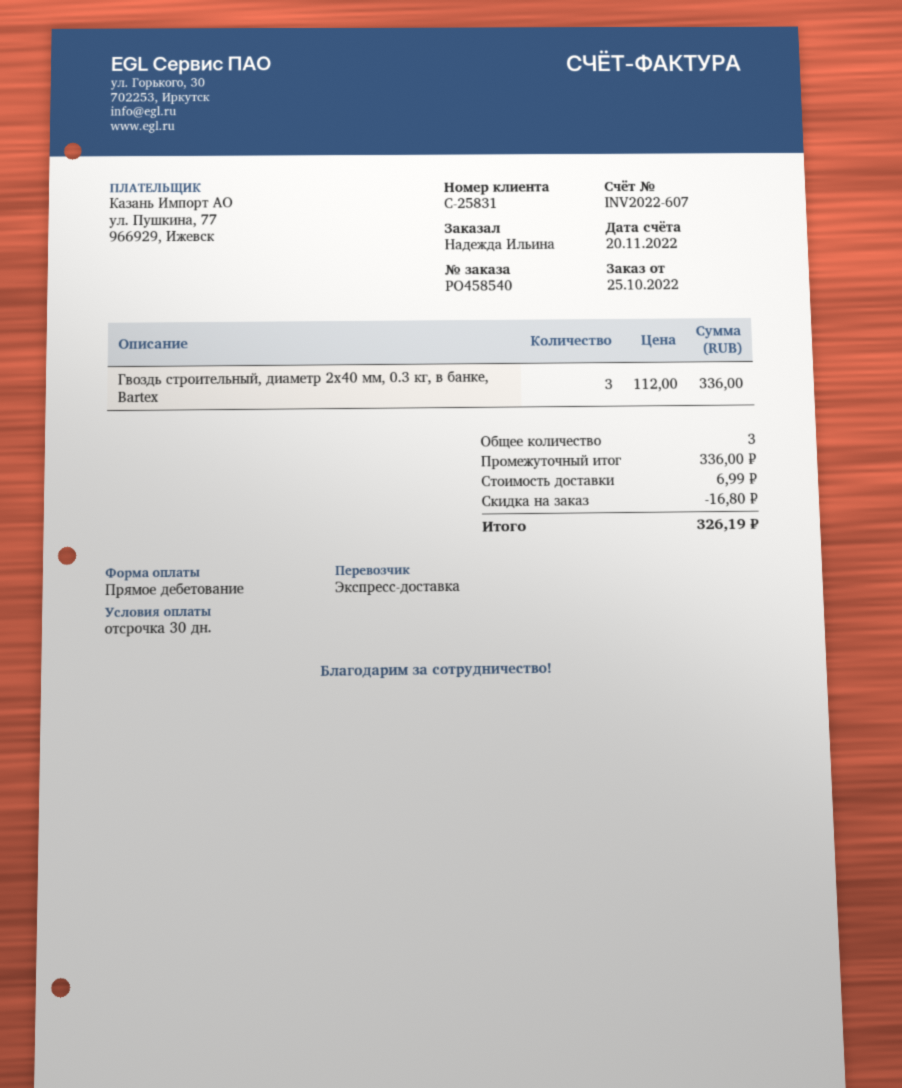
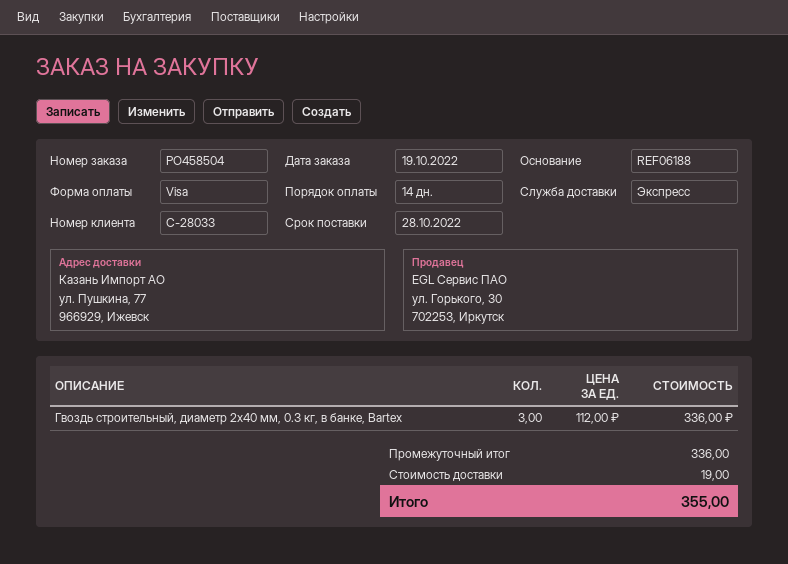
order number: PO458540 -> PO458504
order date: 2022-10-25 -> 2022-10-19
payment terms: 30 days -> 14 days
customer number: C-25831 -> C-28033
payment method: direct debit -> Visa
discount: 16.80 -> none
shipping: 6.99 -> 19.00
total: 326.19 -> 355.00

